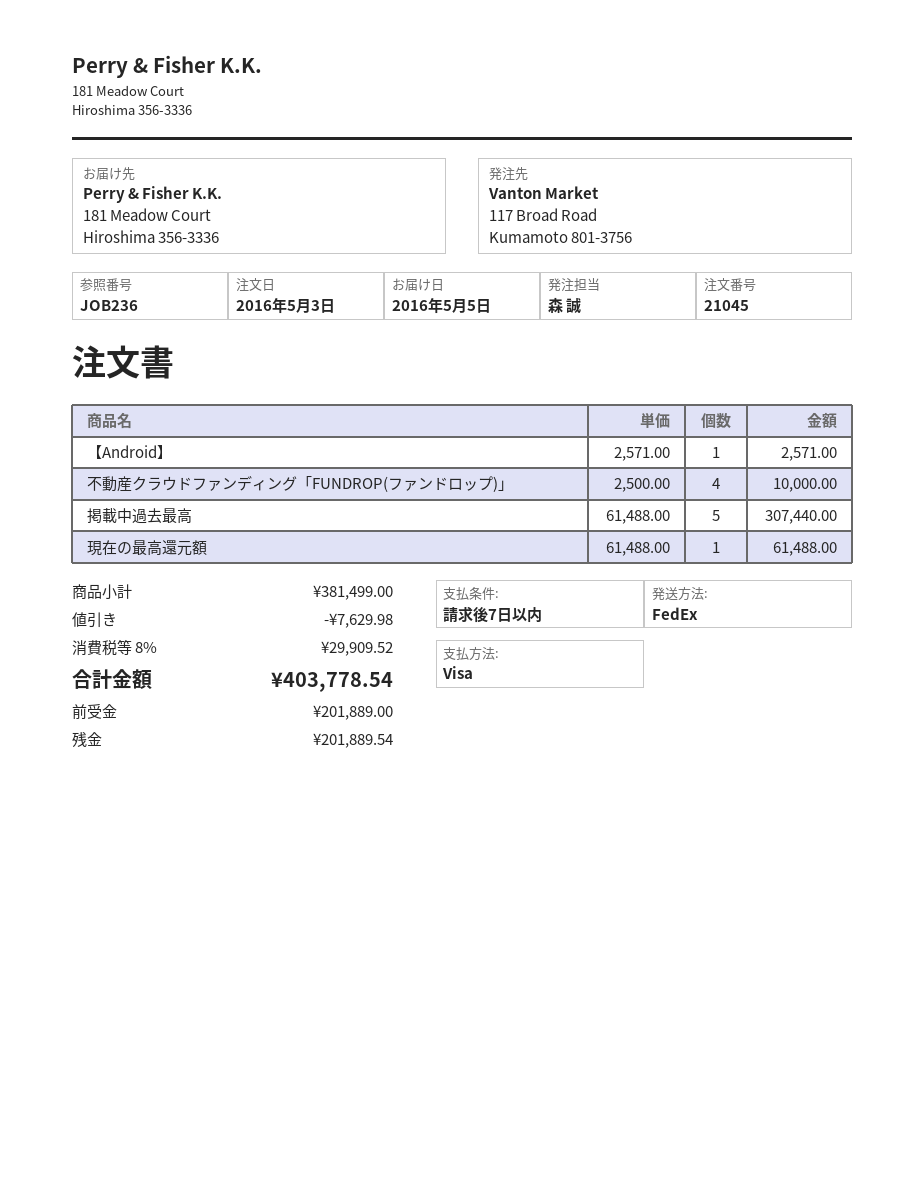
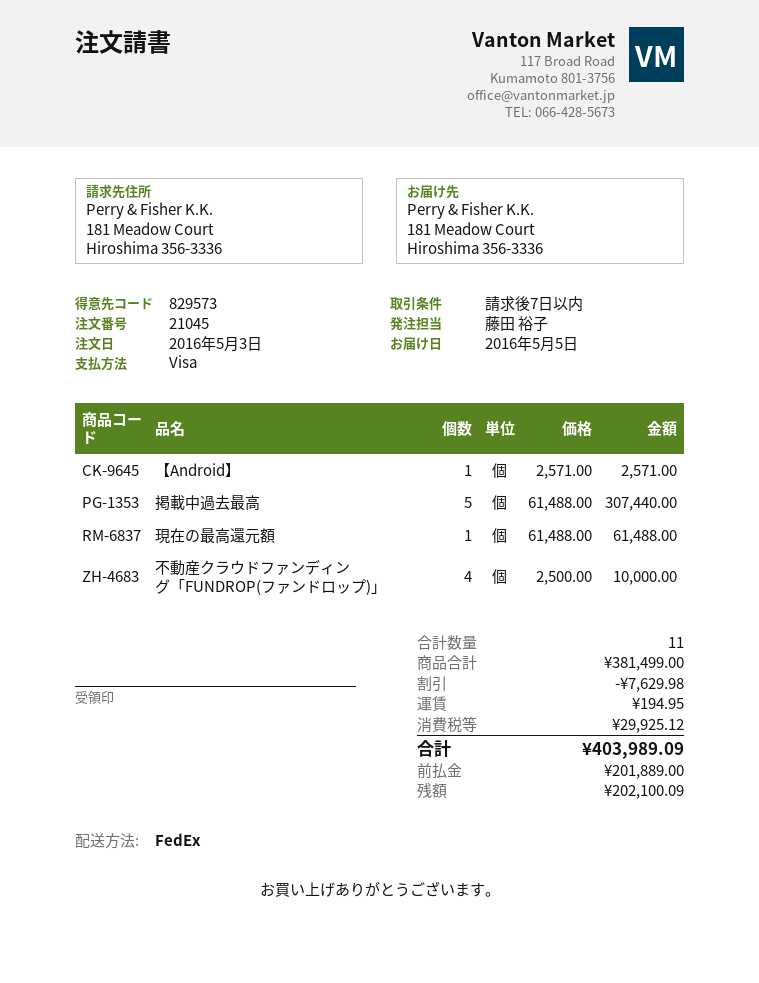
ordered by: 森 誠 -> 藤田 裕子
shipping: none -> 194.95
tax: 29909.52 -> 29925.12
total: 403778.54 -> 403989.09
balance: 201889.54 -> 202100.09

